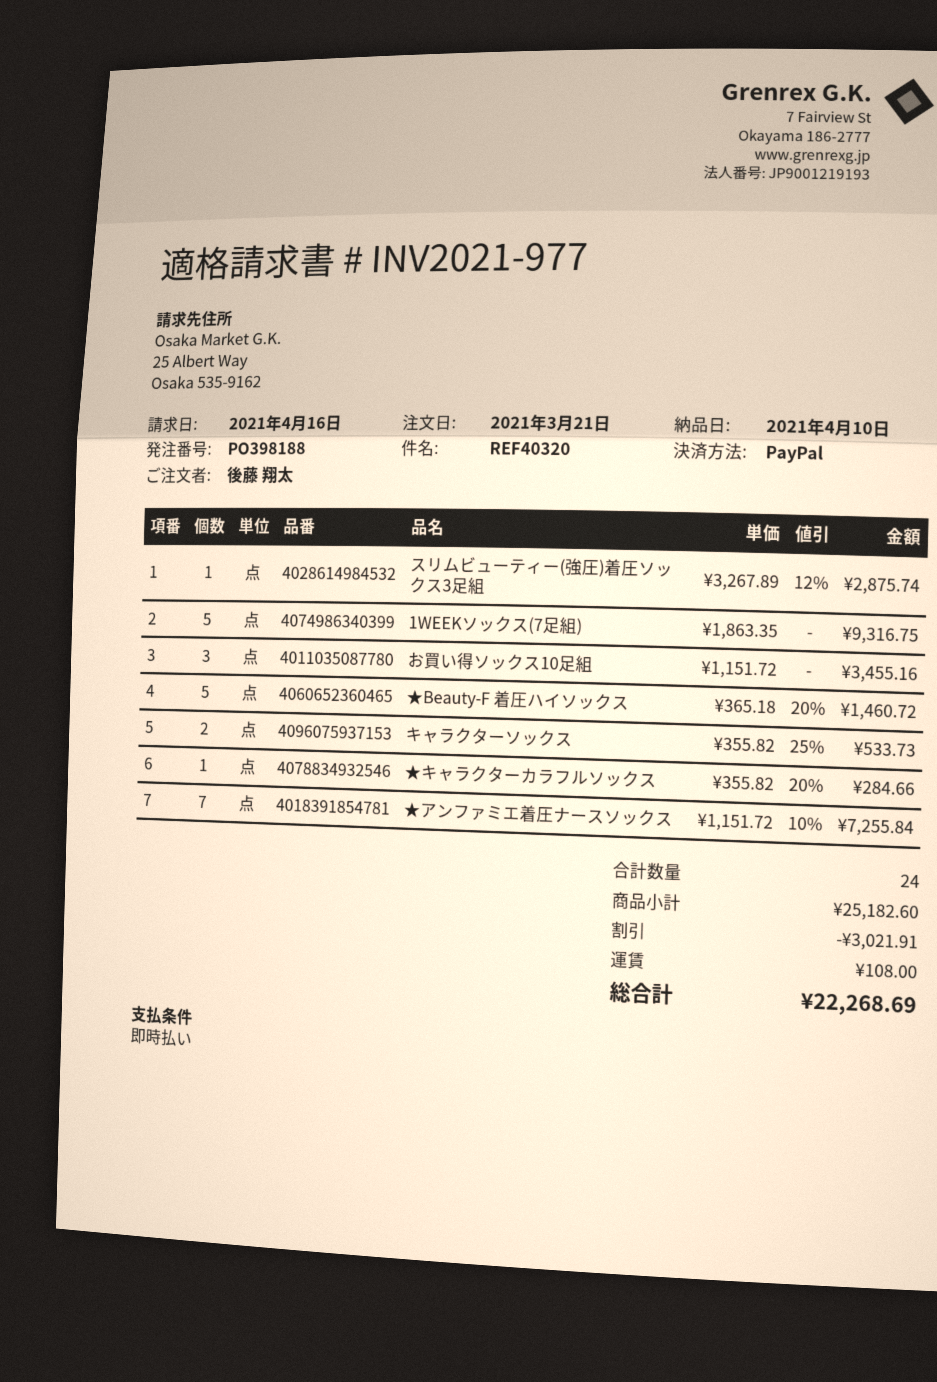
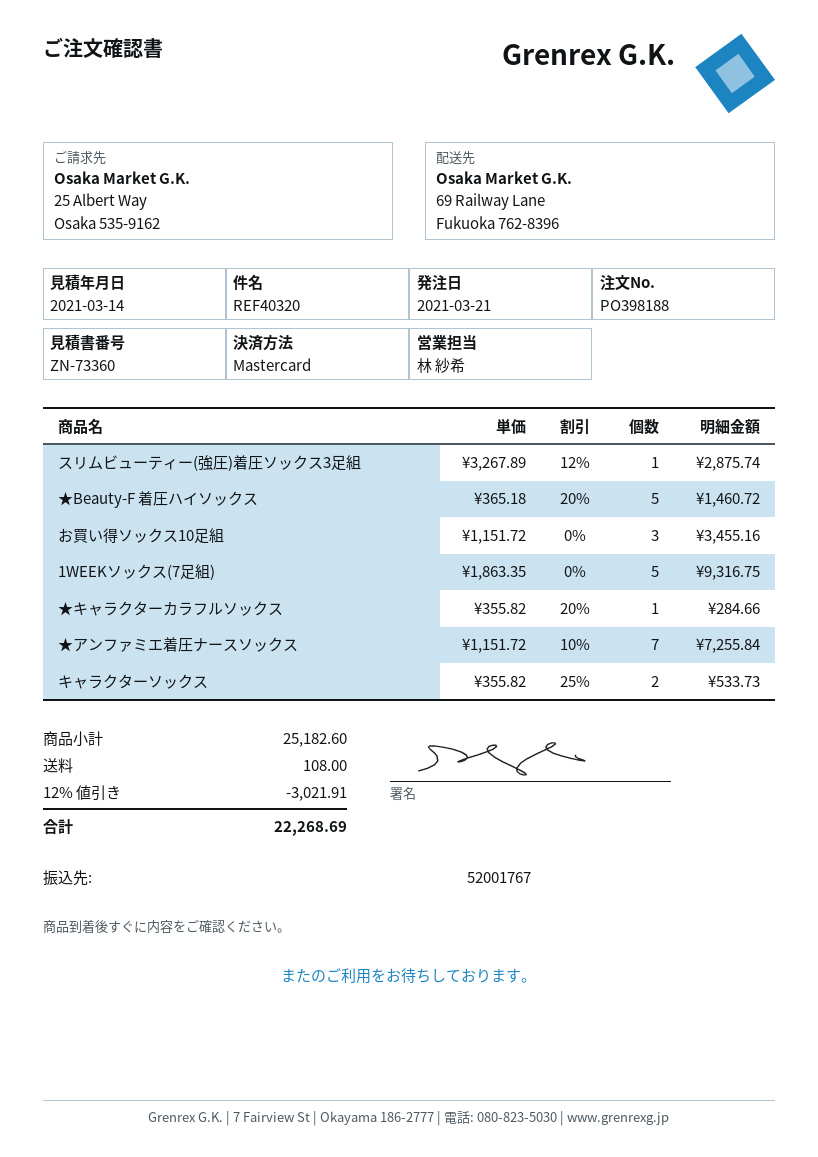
payment method: PayPal -> Mastercard

